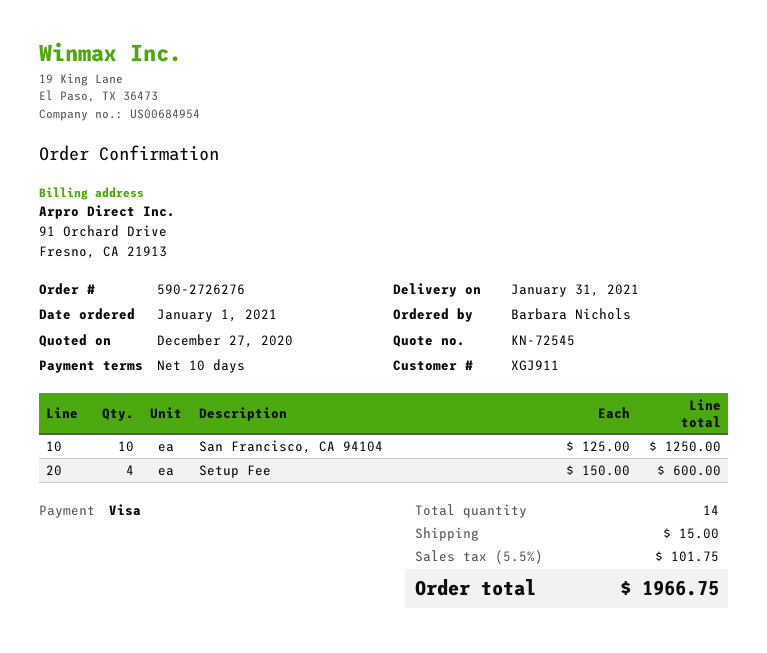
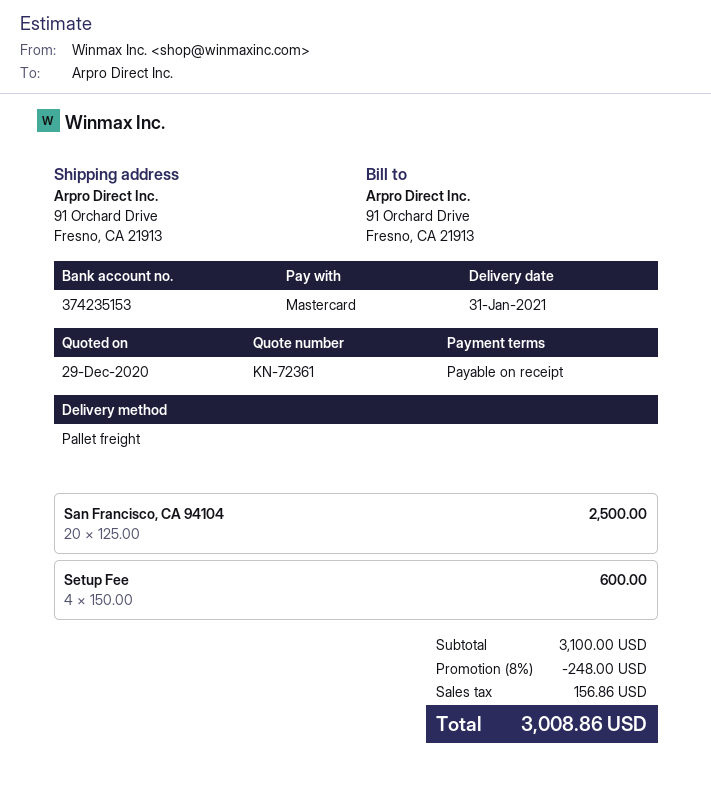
quote number: KN-72545 -> KN-72361
quote date: 2020-12-27 -> 2020-12-29
payment terms: 10 days -> on receipt
payment method: Visa -> Mastercard
San Francisco, CA 94104: 10 x 125.00 = 1250.00 -> 20 x 125.00 = 2500.00
discount: none -> 8% = 248.00
shipping: 15.00 -> none
tax: 101.75 -> 156.86
total: 1966.75 -> 3008.86

